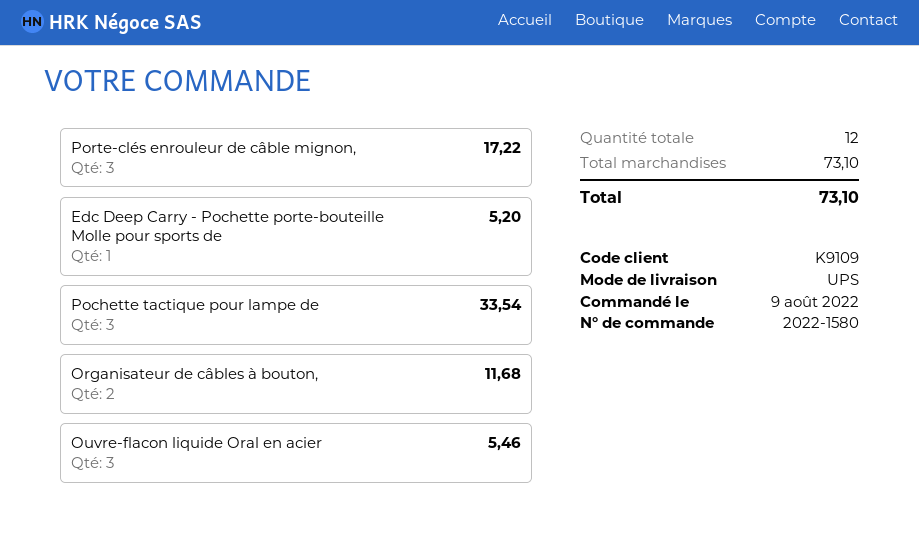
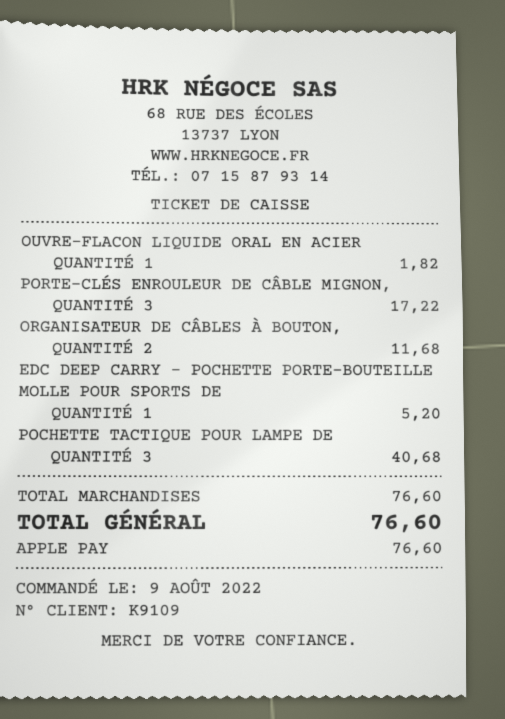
Pochette tactique pour lampe de: 3 for 33.54 -> 3 for 40.68
Ouvre-flacon liquide Oral en acier: 3 for 5.46 -> 1 for 1.82
subtotal: 73.10 -> 76.60
total: 73.10 -> 76.60

